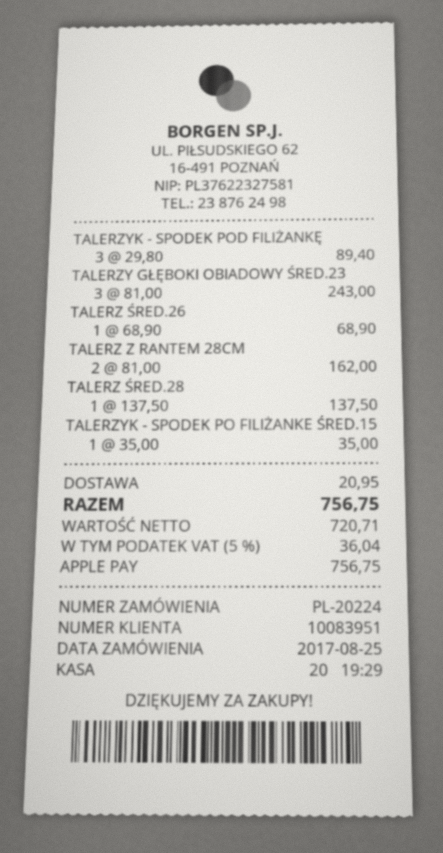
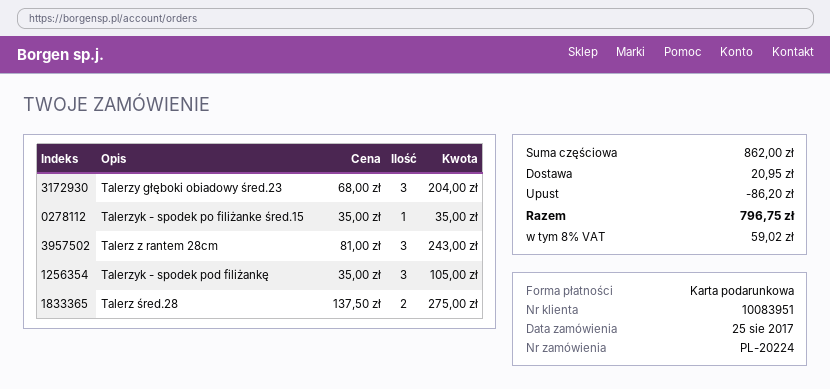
payment method: Apple Pay -> gift card
TALERZYK - SPODEK POD FILIŻANKĘ: 3 x 29.80 = 89.40 -> 3 x 35.00 = 105.00
TALERZY GŁĘBOKI OBIADOWY ŚRED.23: 3 x 81.00 = 243.00 -> 3 x 68.00 = 204.00
TALERZ ŚRED.26: 1 x 68.90 = 68.90 -> none
TALERZ Z RANTEM 28CM: 2 x 81.00 = 162.00 -> 3 x 81.00 = 243.00
TALERZ ŚRED.28: 1 x 137.50 = 137.50 -> 2 x 137.50 = 275.00
discount: none -> 86.20
tax: 5% = 36.04 -> 8% = 59.02
total: 756.75 -> 796.75

